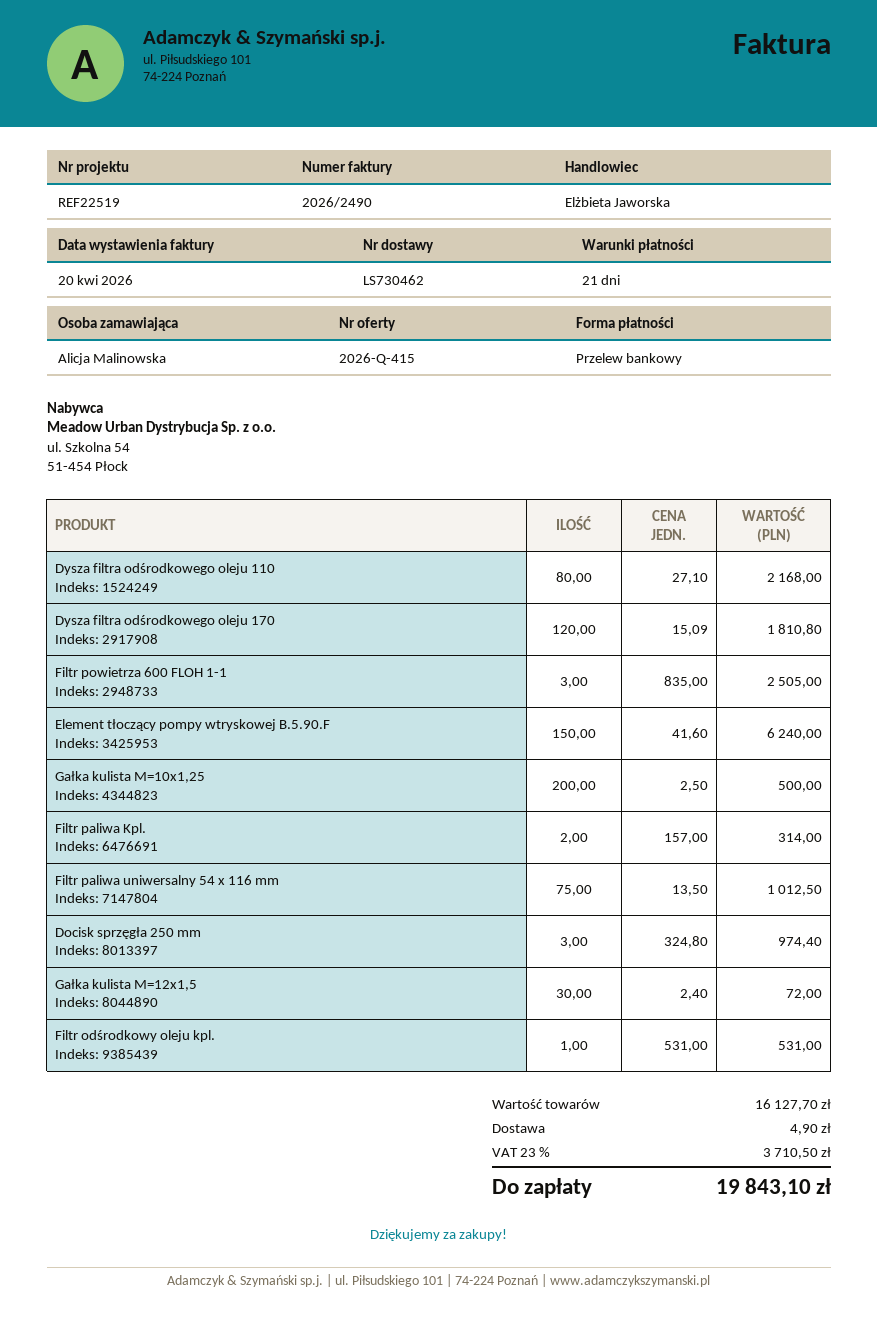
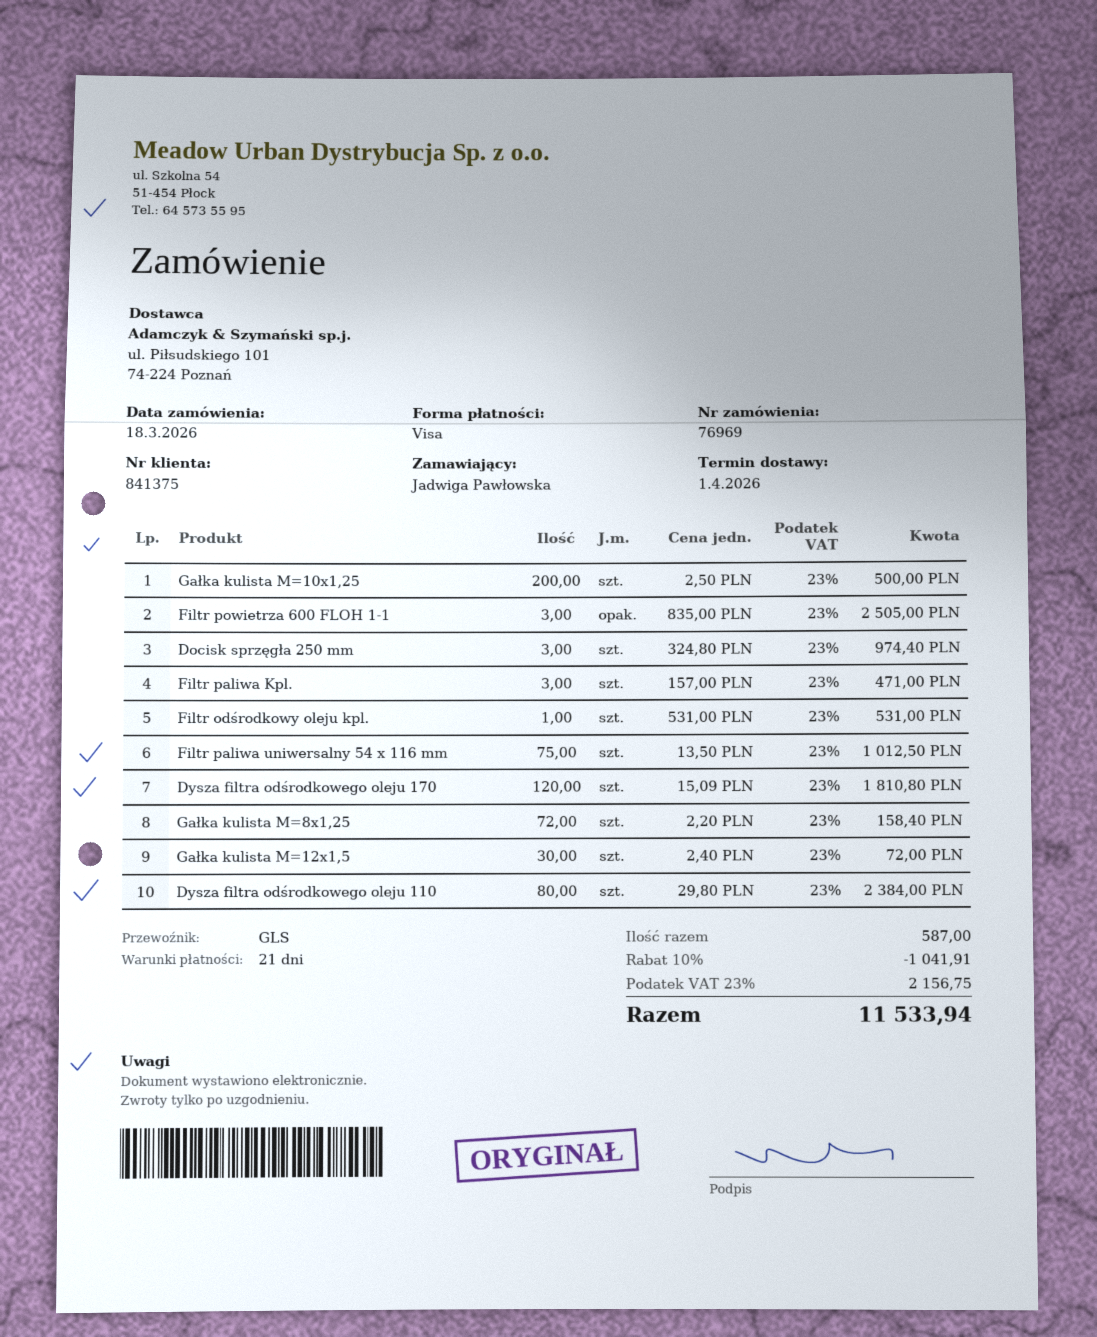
ordered by: Alicja Malinowska -> Jadwiga Pawłowska
payment method: bank transfer -> Visa
Dysza filtra odśrodkowego oleju 110: 80 x 27.10 = 2168.00 -> 80 x 29.80 = 2384.00
Element tłoczący pompy wtryskowej B.5.90.F: 150 x 41.60 = 6240.00 -> none
Filtr paliwa Kpl.: 2 x 157.00 = 314.00 -> 3 x 157.00 = 471.00
Gałka kulista M=8x1,25: none -> 72 x 2.20 = 158.40
discount: none -> 10% = 1041.91
shipping: 4.90 -> none
tax: 23% = 3710.50 -> 23% = 2156.75
total: 19843.10 -> 11533.94

